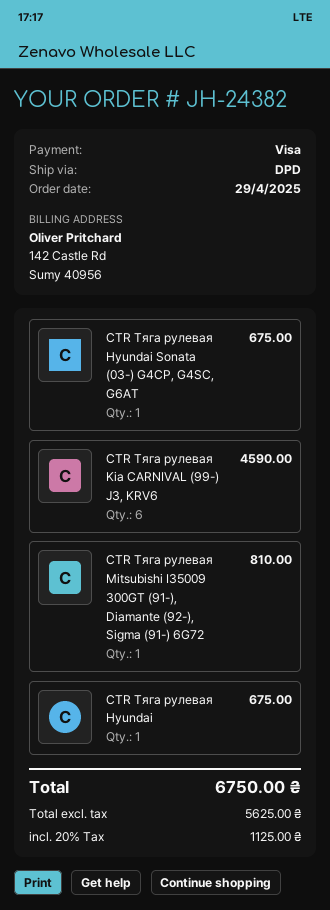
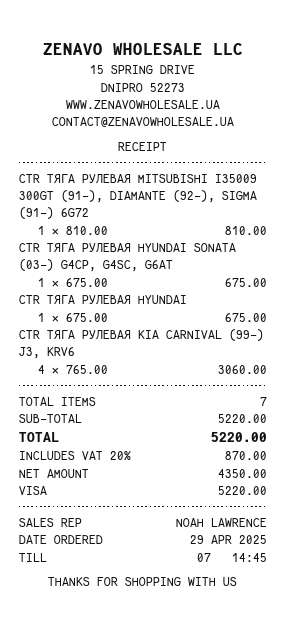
CTR Тяга рулевая Kia CARNIVAL (99-) J3, KRV6: 6 for 4590.00 -> 4 for 3060.00
net: 5625.00 -> 4350.00
tax: 20% = 1125.00 -> 20% = 870.00
total: 6750.00 -> 5220.00

